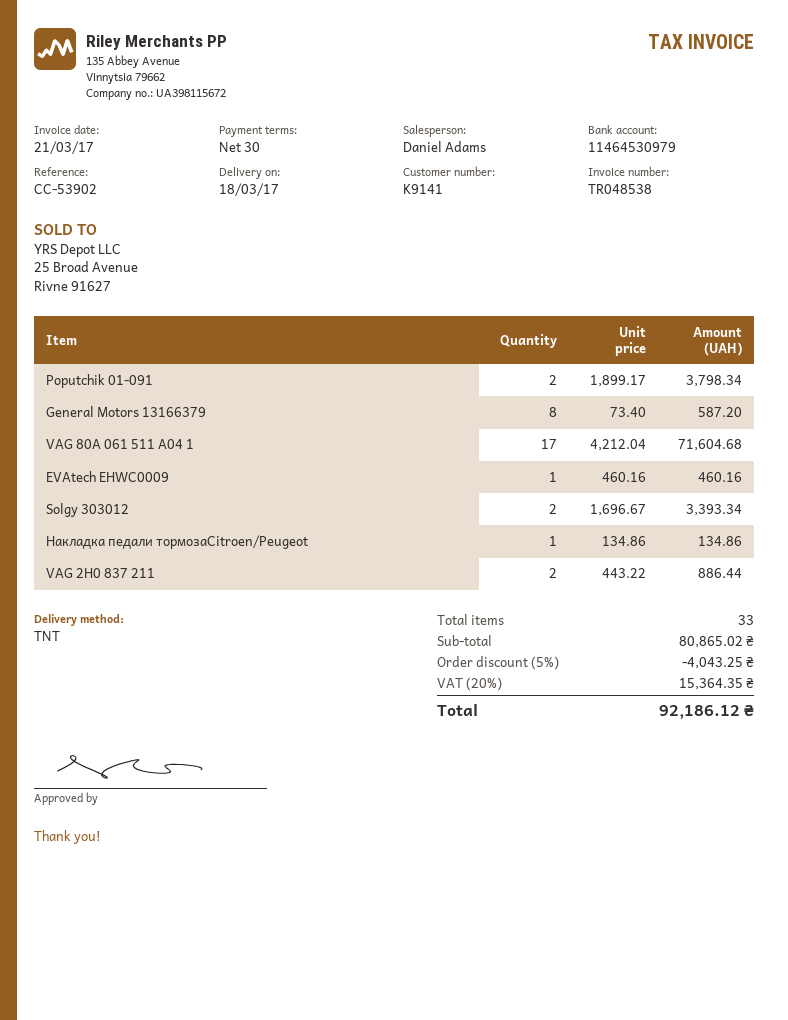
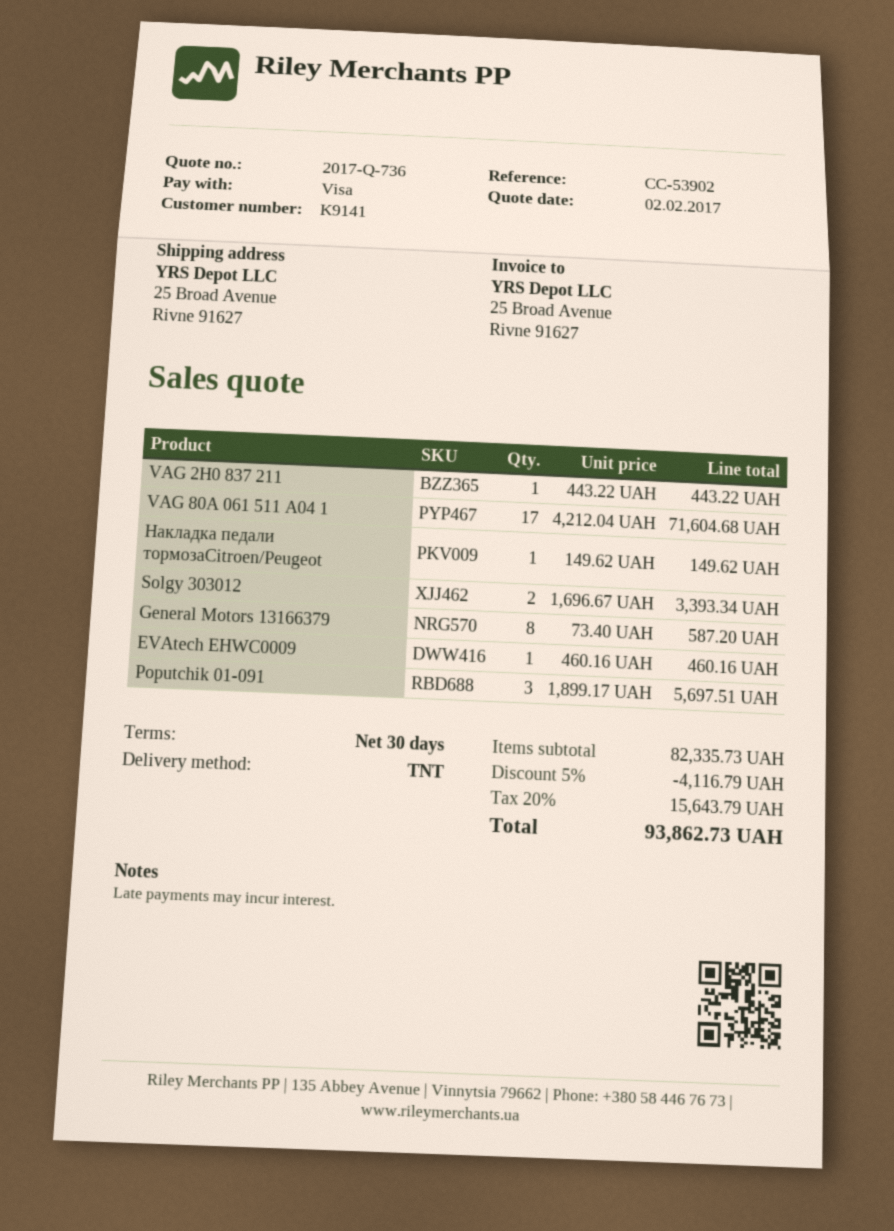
Poputchik 01-091: 2 x 1899.17 = 3798.34 -> 3 x 1899.17 = 5697.51
Накладка педали тормозаCitroen/Peugeot: 1 x 134.86 = 134.86 -> 1 x 149.62 = 149.62
VAG 2H0 837 211: 2 x 443.22 = 886.44 -> 1 x 443.22 = 443.22
subtotal: 80865.02 -> 82335.73
discount: 5% = 4043.25 -> 5% = 4116.79
tax: 20% = 15364.35 -> 20% = 15643.79
total: 92186.12 -> 93862.73

